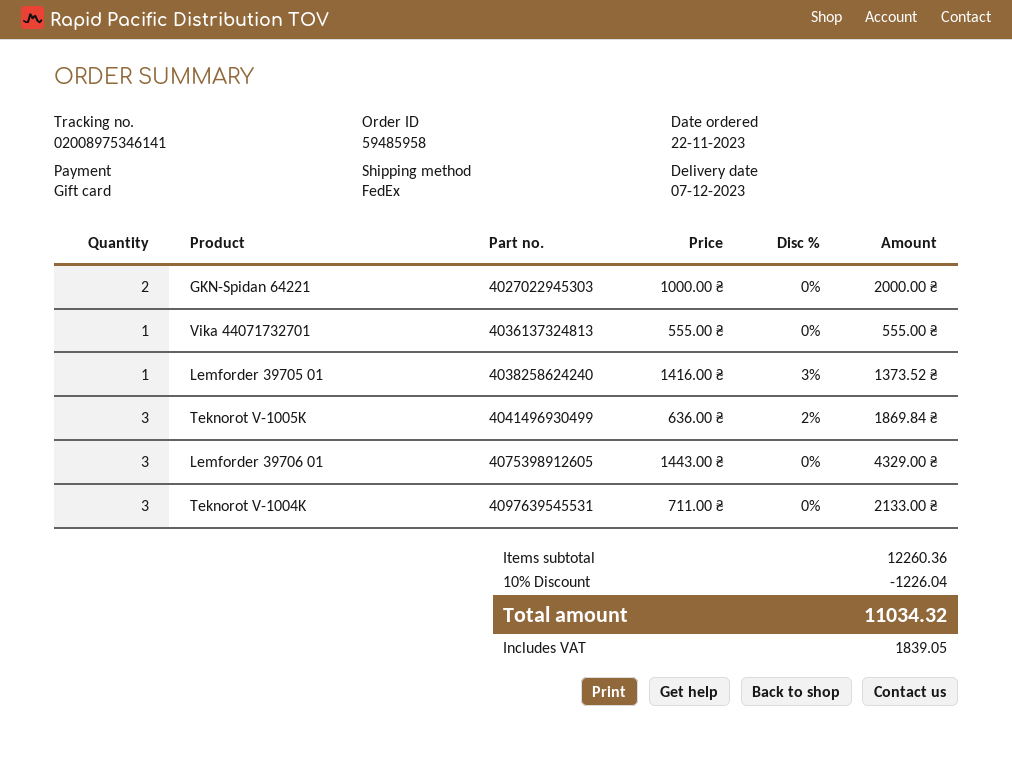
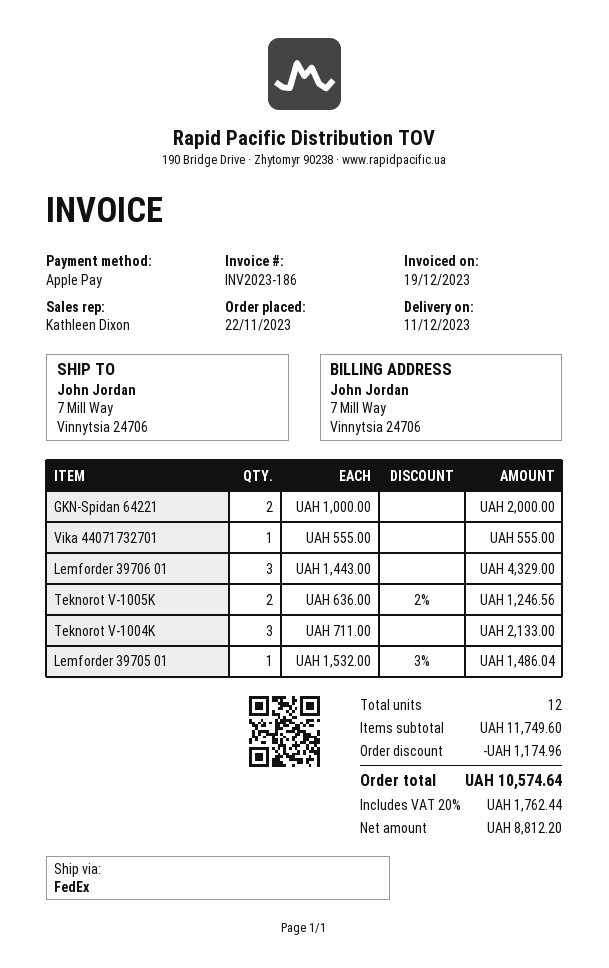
delivery date: 2023-12-07 -> 2023-12-11
payment method: gift card -> Apple Pay
Lemforder 39705 01: 1 x 1416.00 - 3% = 1373.52 -> 1 x 1532.00 - 3% = 1486.04
Teknorot V-1005K: 3 x 636.00 - 2% = 1869.84 -> 2 x 636.00 - 2% = 1246.56
subtotal: 12260.36 -> 11749.60
discount: 1226.04 -> 1174.96
tax: 1839.05 -> 1762.44
total: 11034.32 -> 10574.64

